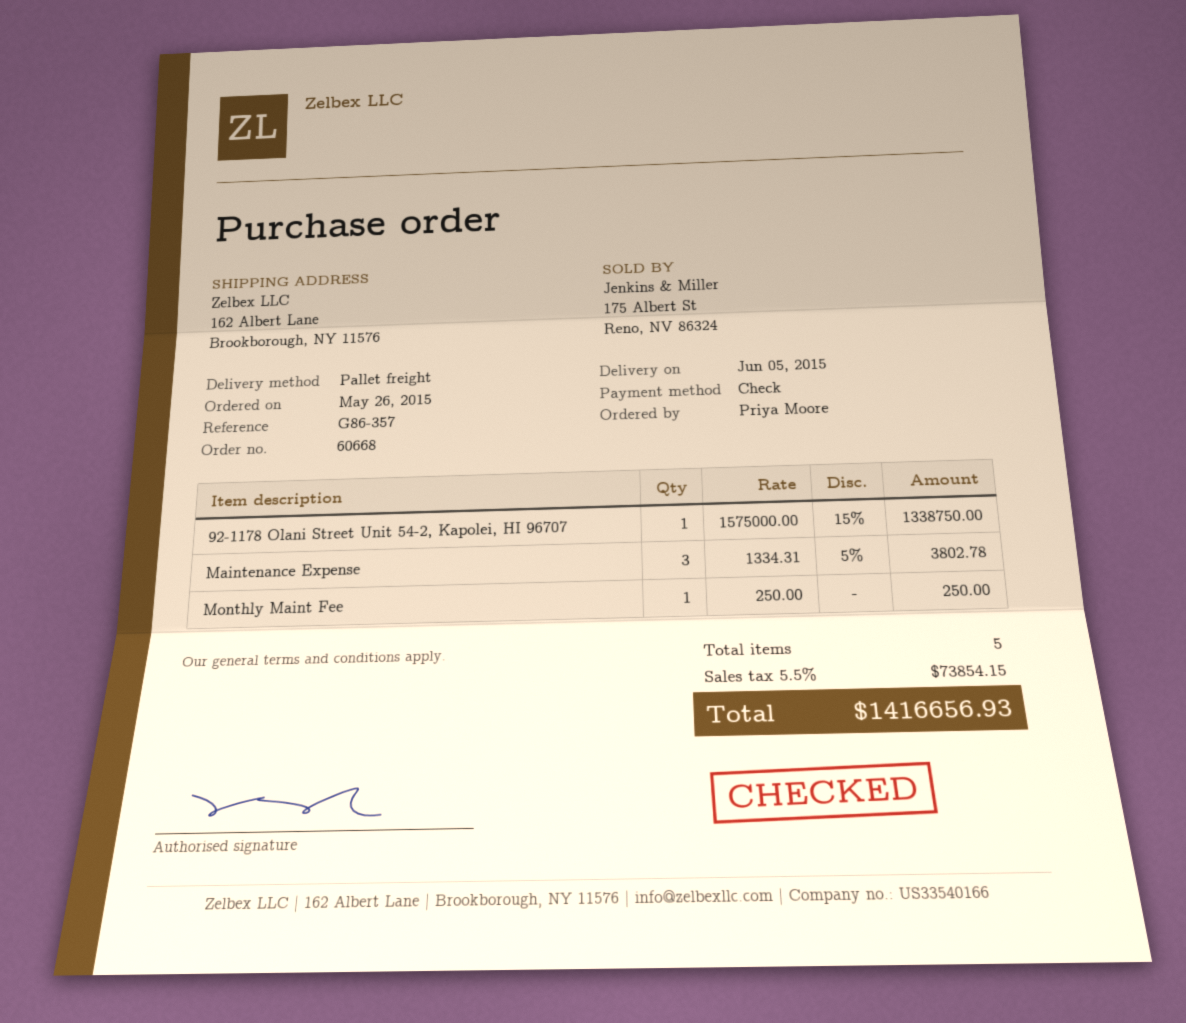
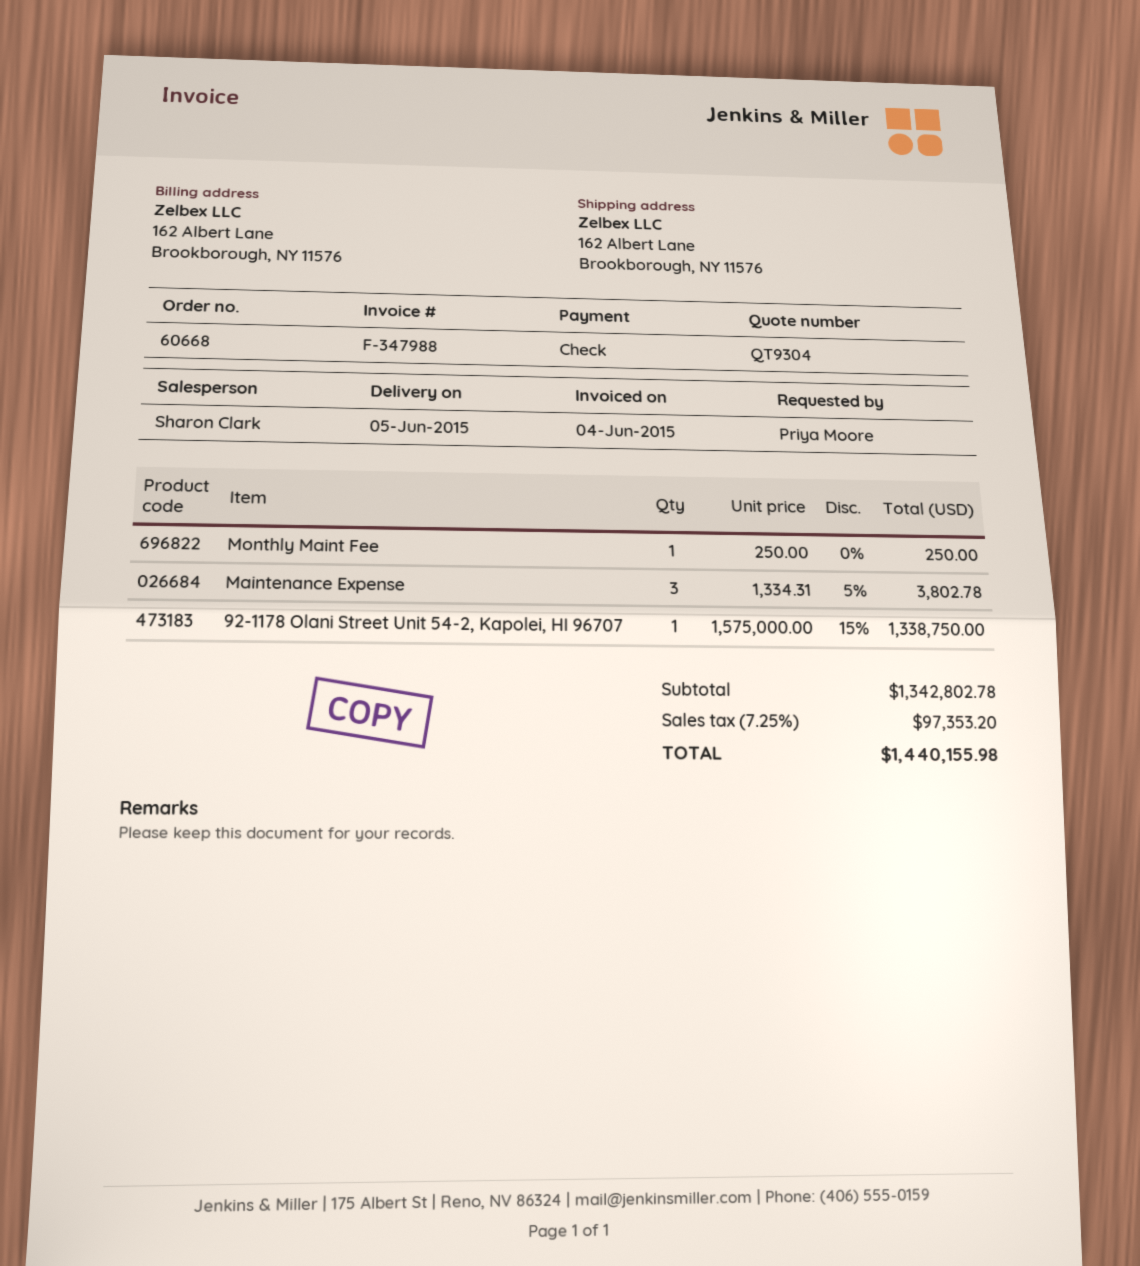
tax: 5.5% = 73854.15 -> 7.25% = 97353.20
total: 1416656.93 -> 1440155.98

